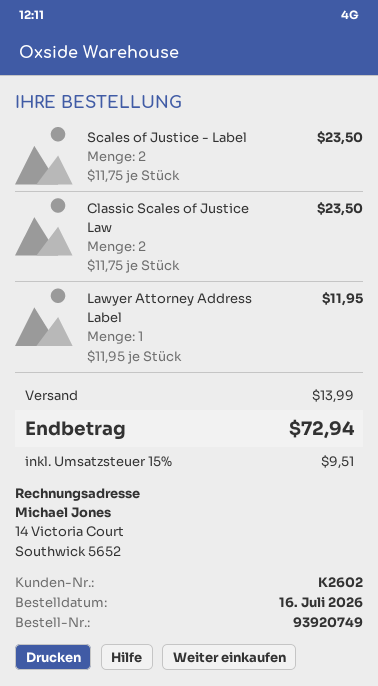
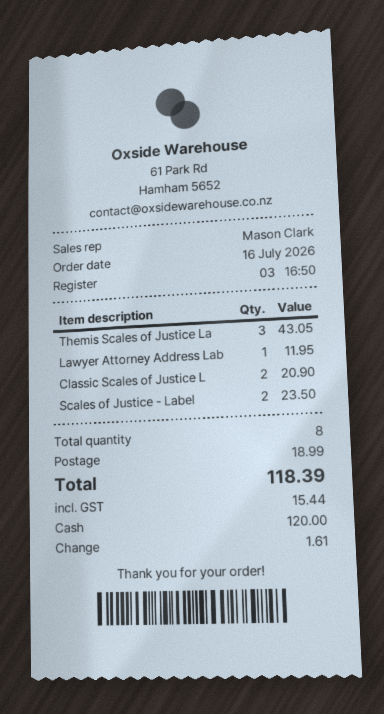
Classic Scales of Justice Law: 2 for 23.50 -> 2 for 20.90
Themis Scales of Justice La: none -> 3 for 43.05
shipping: 13.99 -> 18.99
tax: 9.51 -> 15.44
total: 72.94 -> 118.39

